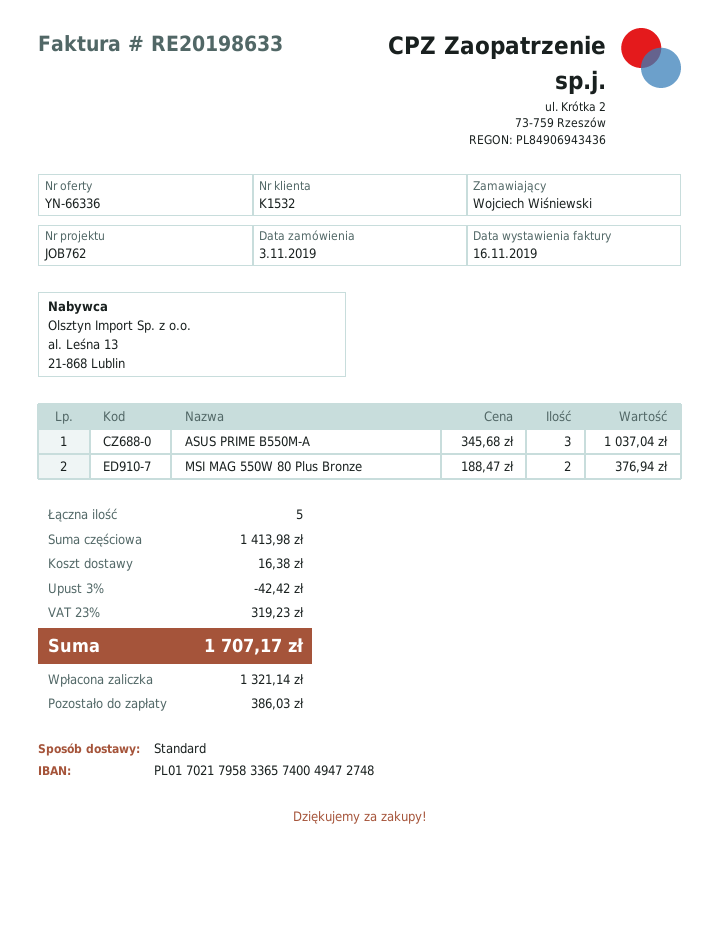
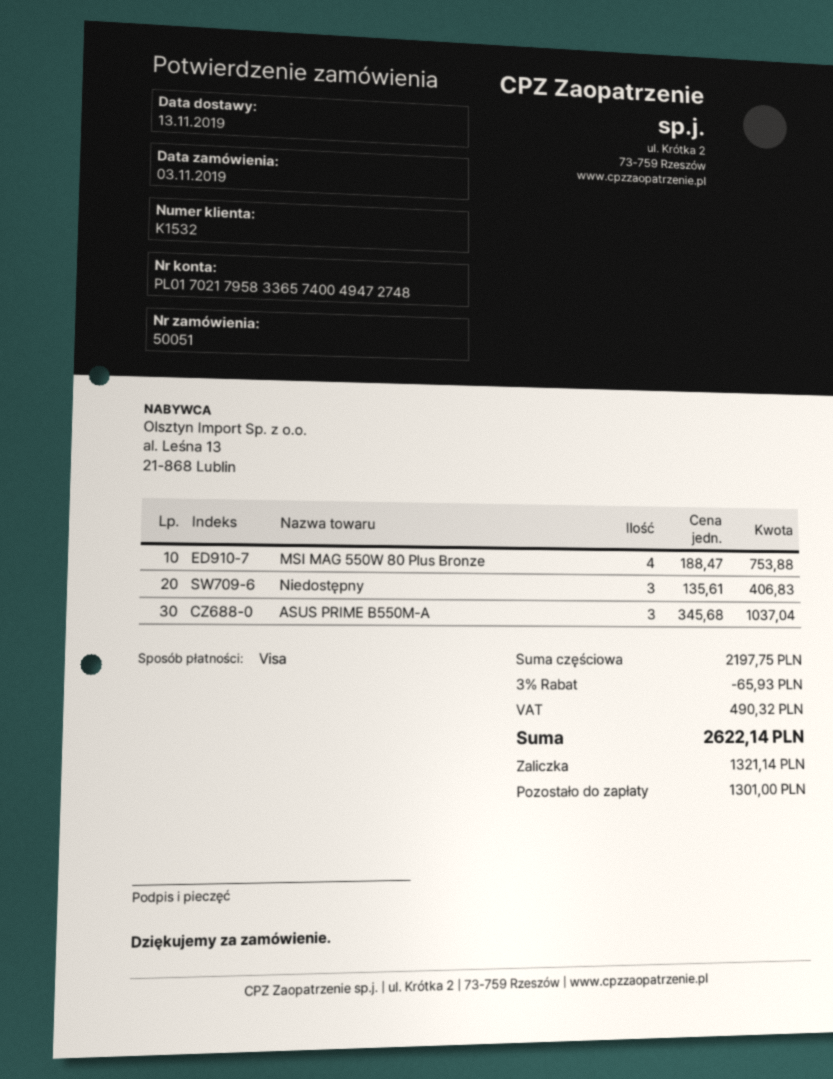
MSI MAG 550W 80 Plus Bronze: 2 x 188.47 = 376.94 -> 4 x 188.47 = 753.88
Niedostępny: none -> 3 x 135.61 = 406.83
subtotal: 1413.98 -> 2197.75
discount: 3% = 42.42 -> 3% = 65.93
shipping: 16.38 -> none
tax: 319.23 -> 490.32
total: 1707.17 -> 2622.14
balance: 386.03 -> 1301.00

